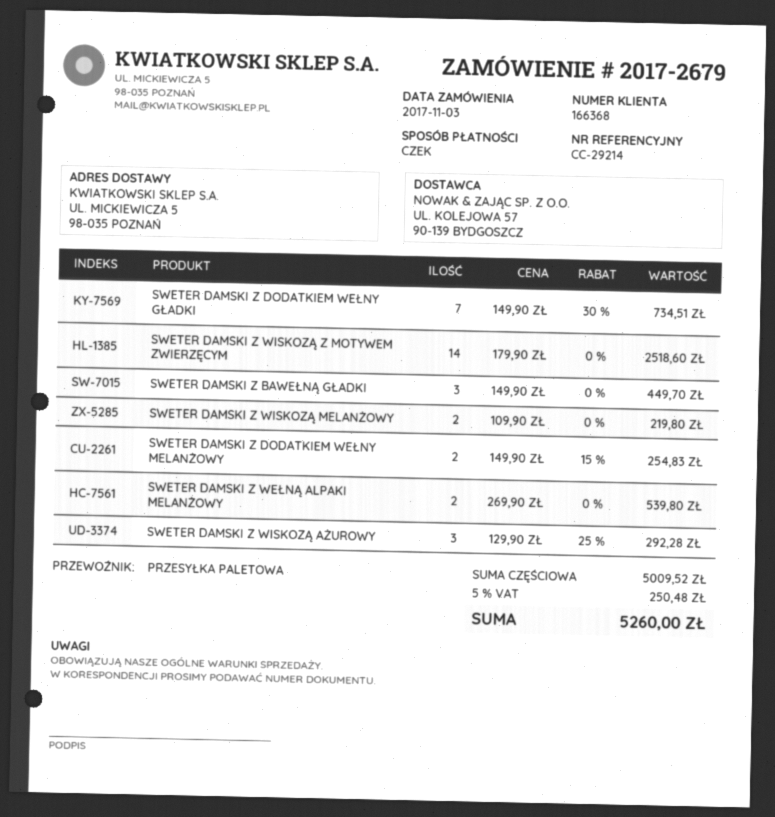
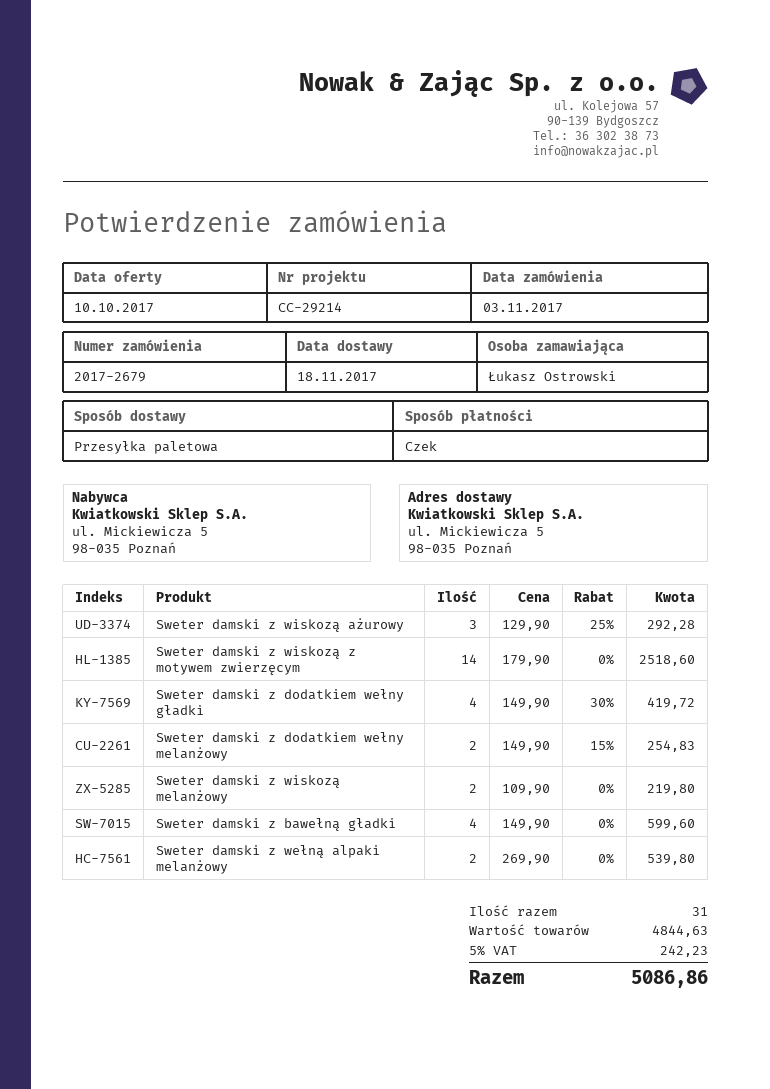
SWETER DAMSKI Z DODATKIEM WEŁNY GŁADKI: 7 x 149.90 - 30% = 734.51 -> 4 x 149.90 - 30% = 419.72
SWETER DAMSKI Z BAWEŁNĄ GŁADKI: 3 x 149.90 = 449.70 -> 4 x 149.90 = 599.60
subtotal: 5009.52 -> 4844.63
tax: 5% = 250.48 -> 5% = 242.23
total: 5260.00 -> 5086.86

